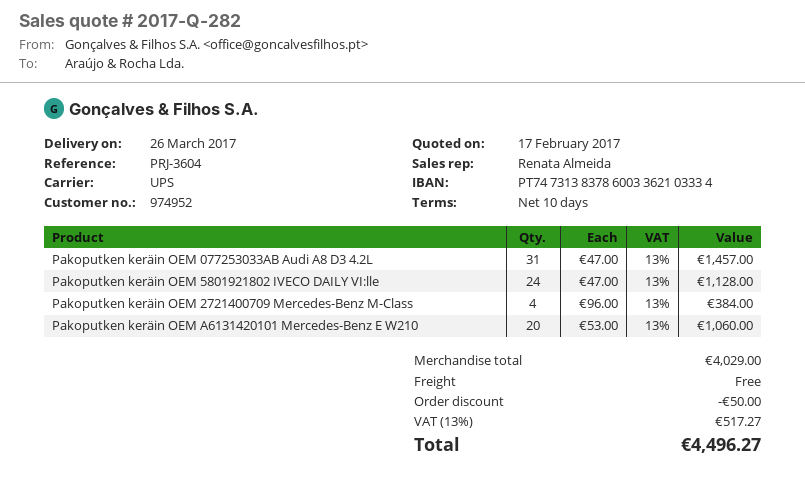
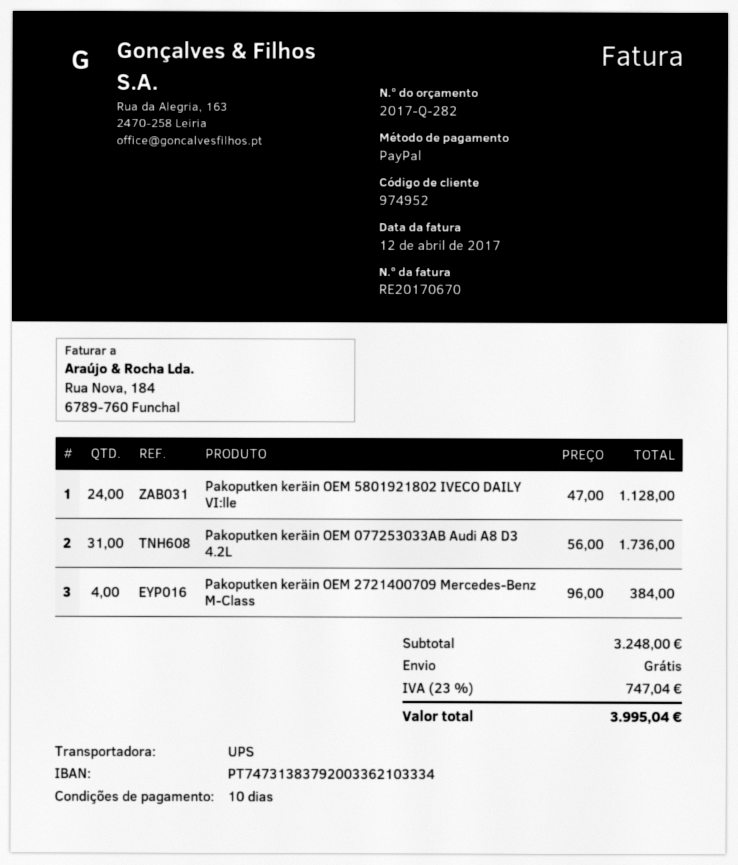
bank account: PT74731383786003362103334 -> PT74731383792003362103334
Pakoputken keräin OEM 077253033AB Audi A8 D3 4.2L: 31 x 47.00 = 1457.00 -> 31 x 56.00 = 1736.00
Pakoputken keräin OEM A6131420101 Mercedes-Benz E W210: 20 x 53.00 = 1060.00 -> none
subtotal: 4029.00 -> 3248.00
discount: 50.00 -> none
tax: 13% = 517.27 -> 23% = 747.04
total: 4496.27 -> 3995.04

